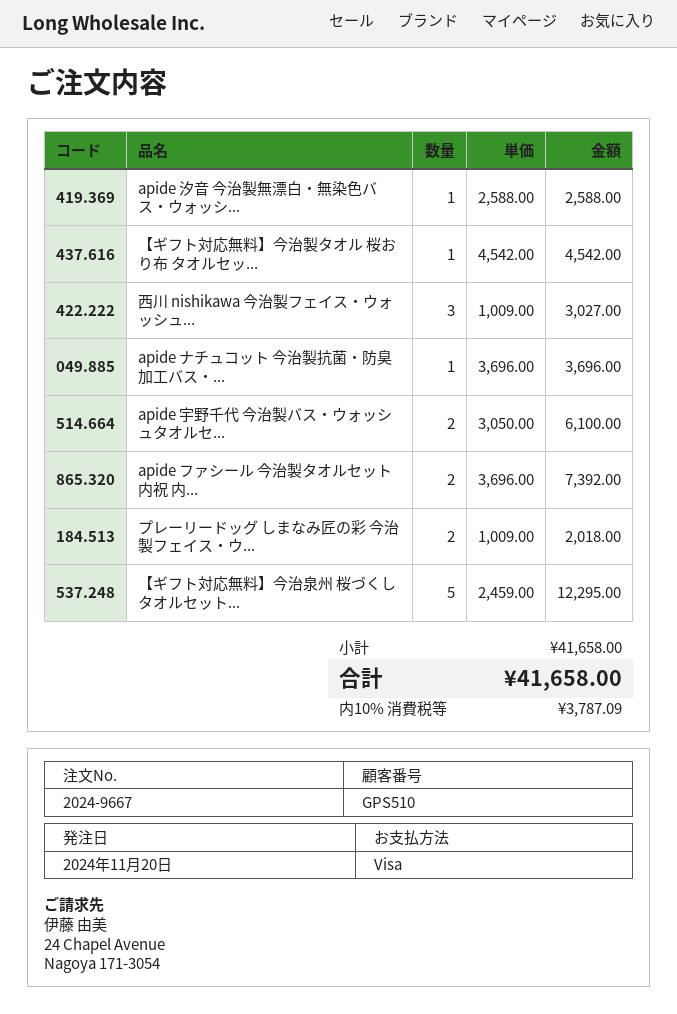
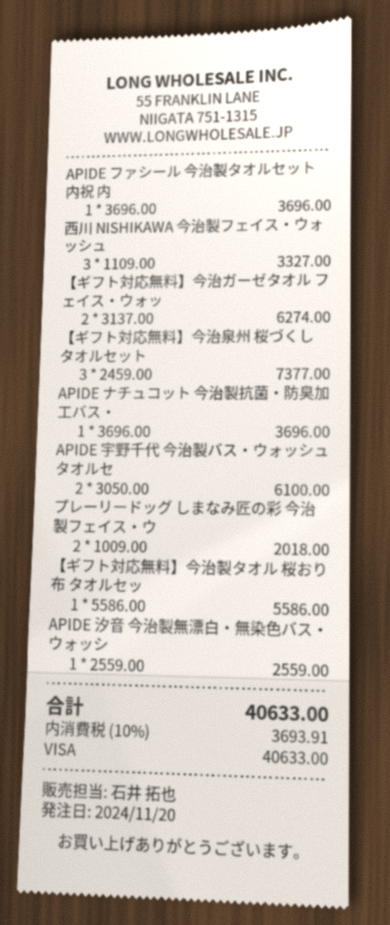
apide 汐音 今治製無漂白・無染色バス・ウォッシ...: 1 x 2588.00 = 2588.00 -> 1 x 2559.00 = 2559.00
【ギフト対応無料】今治製タオル 桜おり布 タオルセッ...: 1 x 4542.00 = 4542.00 -> 1 x 5586.00 = 5586.00
西川 nishikawa 今治製フェイス・ウォッシュ...: 3 x 1009.00 = 3027.00 -> 3 x 1109.00 = 3327.00
apide ファシール 今治製タオルセット 内祝 内...: 2 x 3696.00 = 7392.00 -> 1 x 3696.00 = 3696.00
【ギフト対応無料】今治泉州 桜づくし タオルセット...: 5 x 2459.00 = 12295.00 -> 3 x 2459.00 = 7377.00
【ギフト対応無料】今治ガーゼタオル フェイス・ウォッ: none -> 2 x 3137.00 = 6274.00
tax: 10% = 3787.09 -> 10% = 3693.91
total: 41658.00 -> 40633.00

